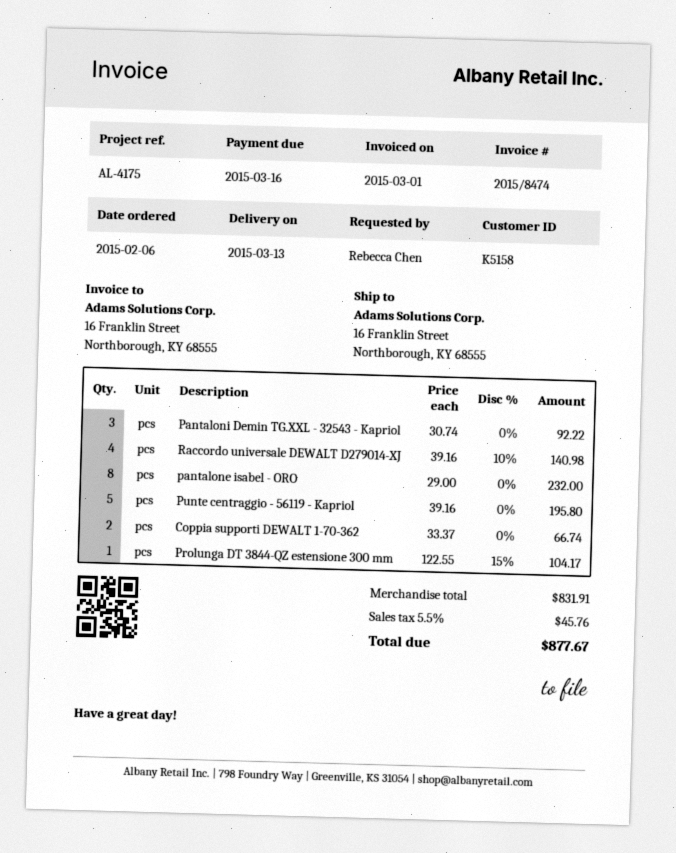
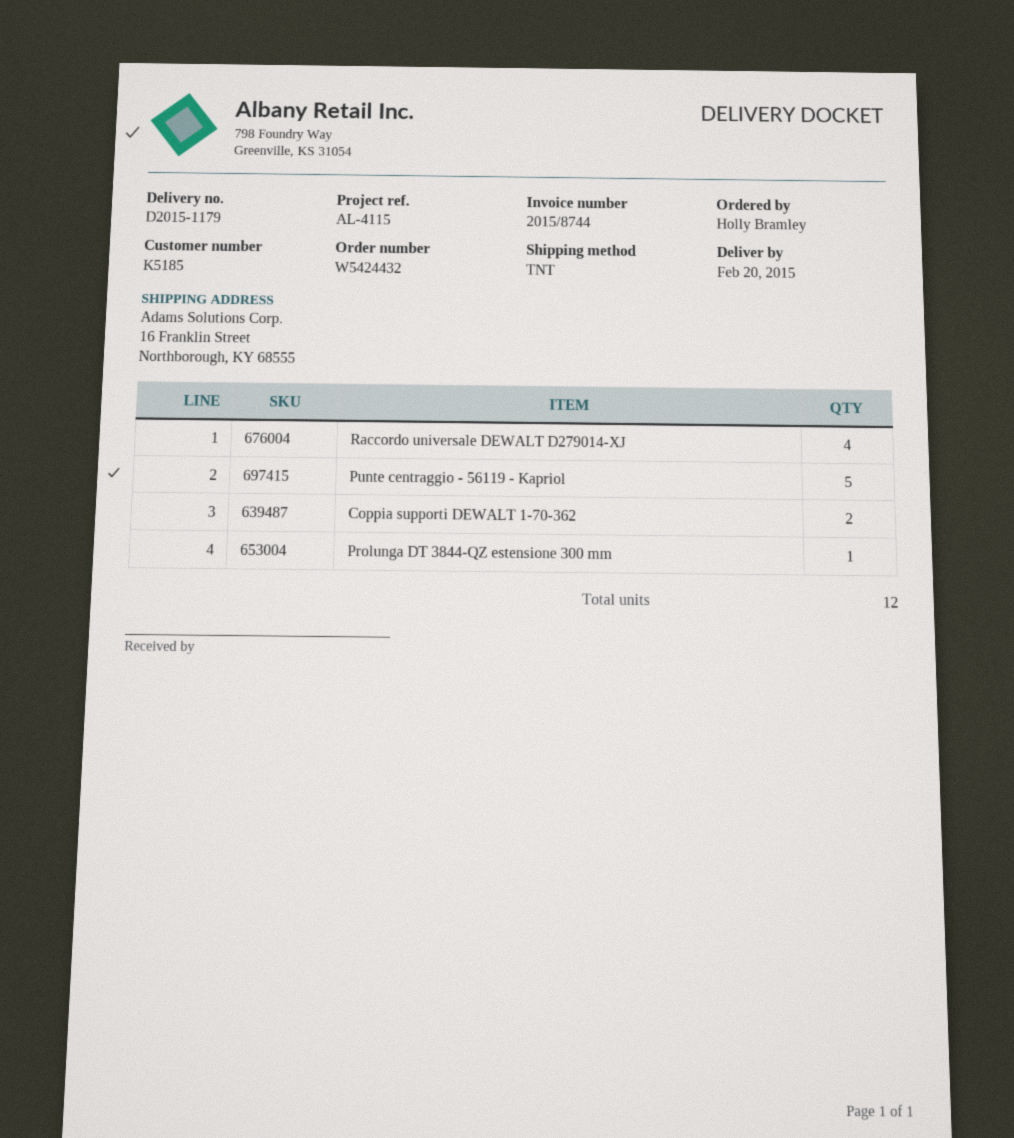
delivery date: 2015-03-13 -> 2015-02-20
invoice number: 2015/8474 -> 2015/8744
customer number: K5158 -> K5185
reference: AL-4175 -> AL-4115
ordered by: Rebecca Chen -> Holly Bramley
Pantaloni Demin TG.XXL - 32543 - Kapriol: 3 -> none
pantalone isabel - ORO: 8 -> none

